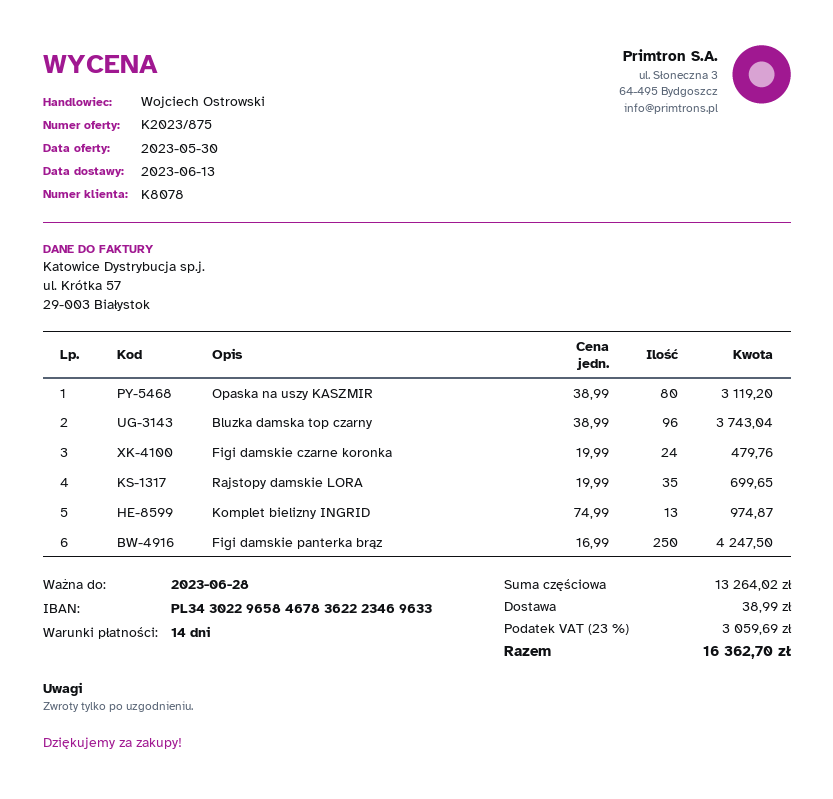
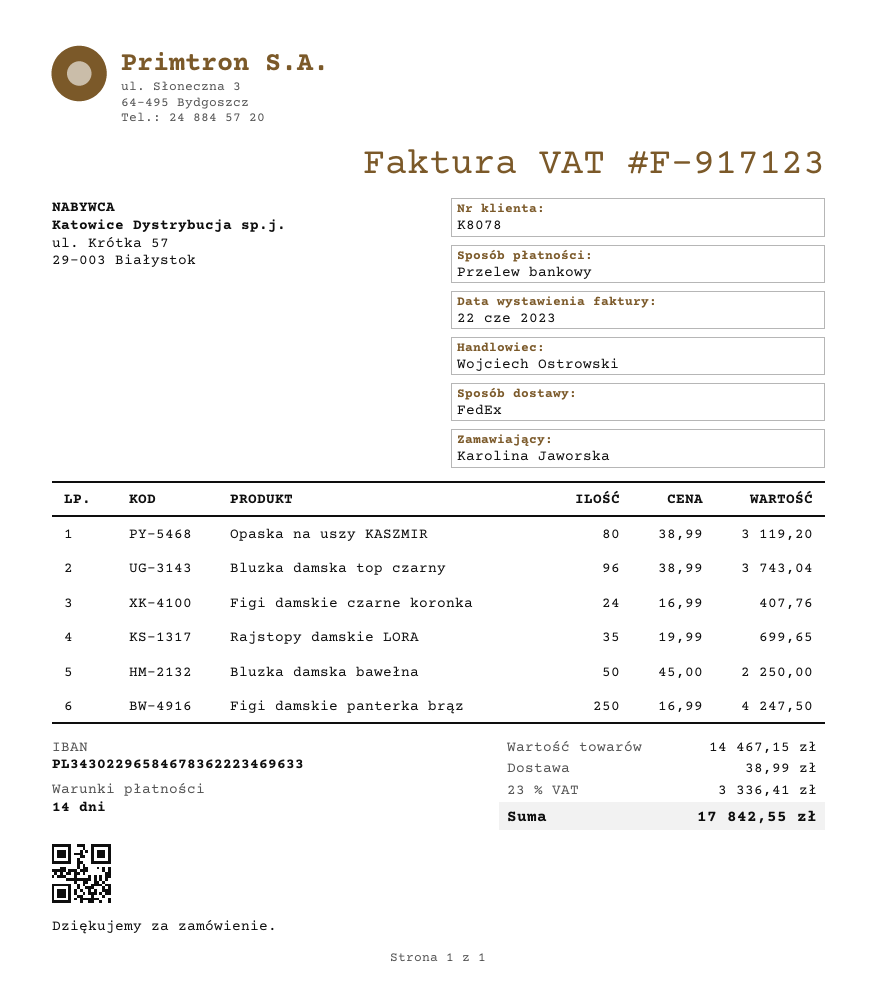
Figi damskie czarne koronka: 24 x 19.99 = 479.76 -> 24 x 16.99 = 407.76
Komplet bielizny INGRID: 13 x 74.99 = 974.87 -> none
Bluzka damska bawełna: none -> 50 x 45.00 = 2250.00
subtotal: 13264.02 -> 14467.15
tax: 23% = 3059.69 -> 23% = 3336.41
total: 16362.70 -> 17842.55

